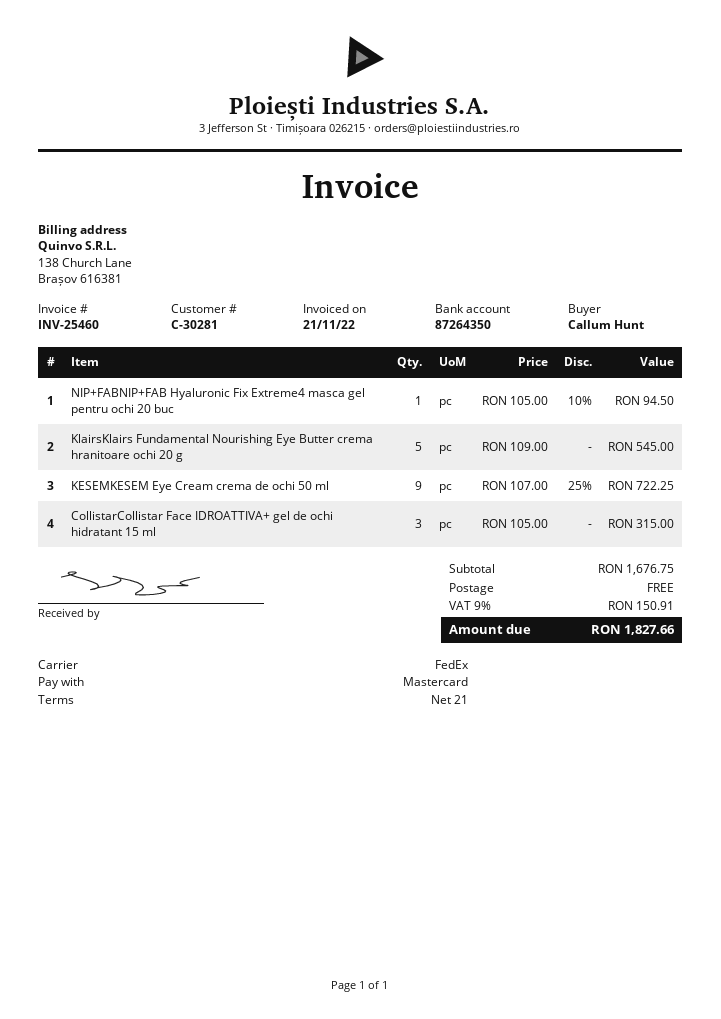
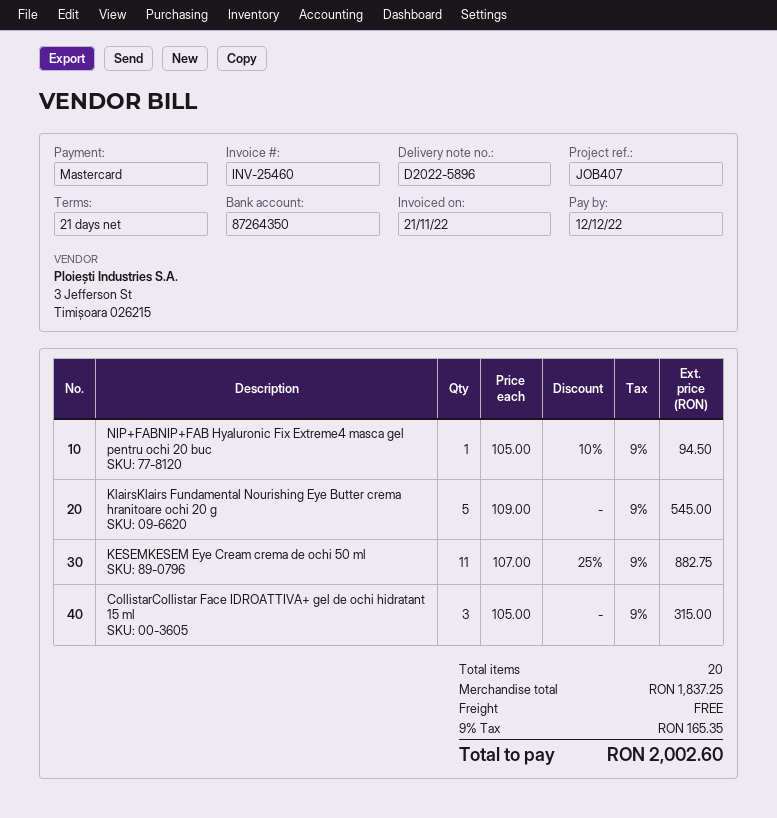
KESEMKESEM Eye Cream crema de ochi 50 ml: 9 x 107.00 - 25% = 722.25 -> 11 x 107.00 - 25% = 882.75
subtotal: 1676.75 -> 1837.25
tax: 9% = 150.91 -> 9% = 165.35
total: 1827.66 -> 2002.60

